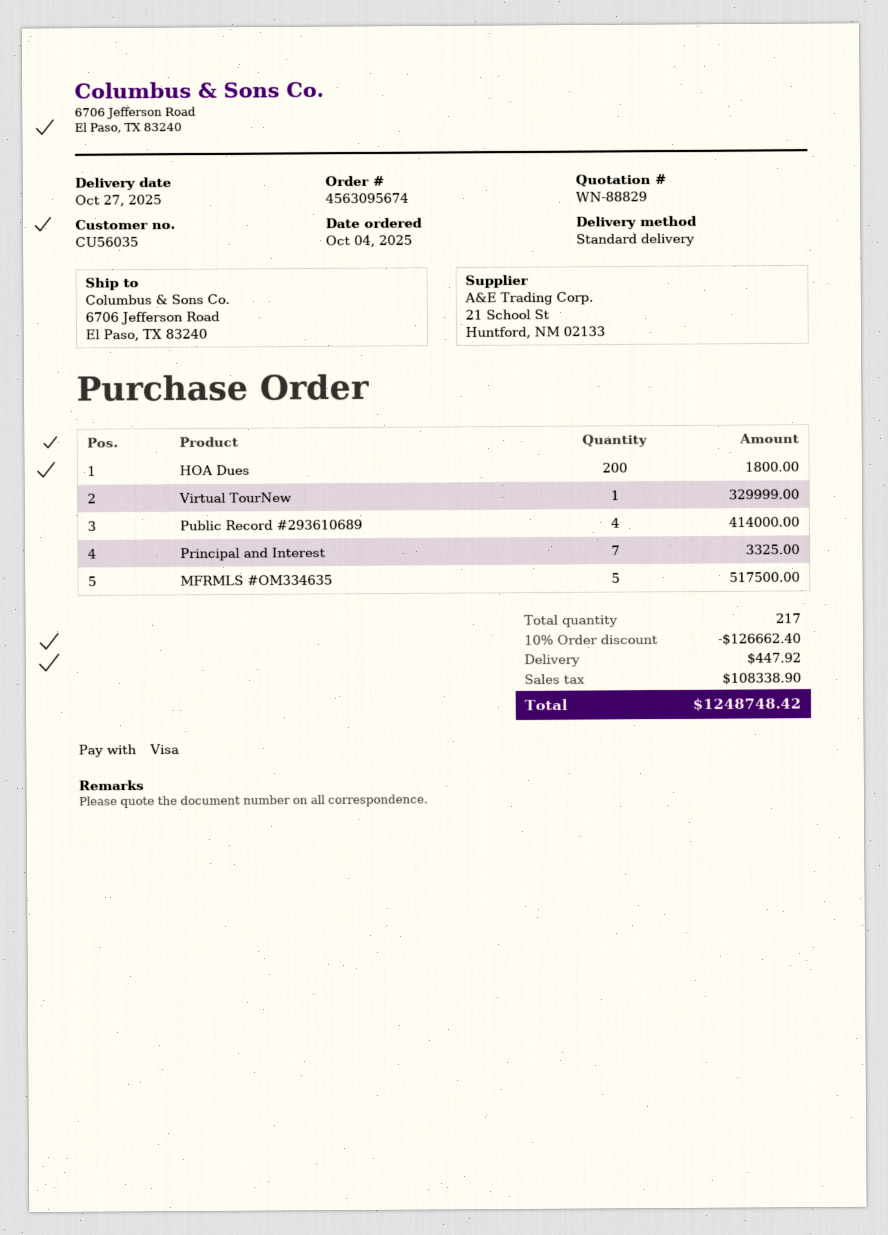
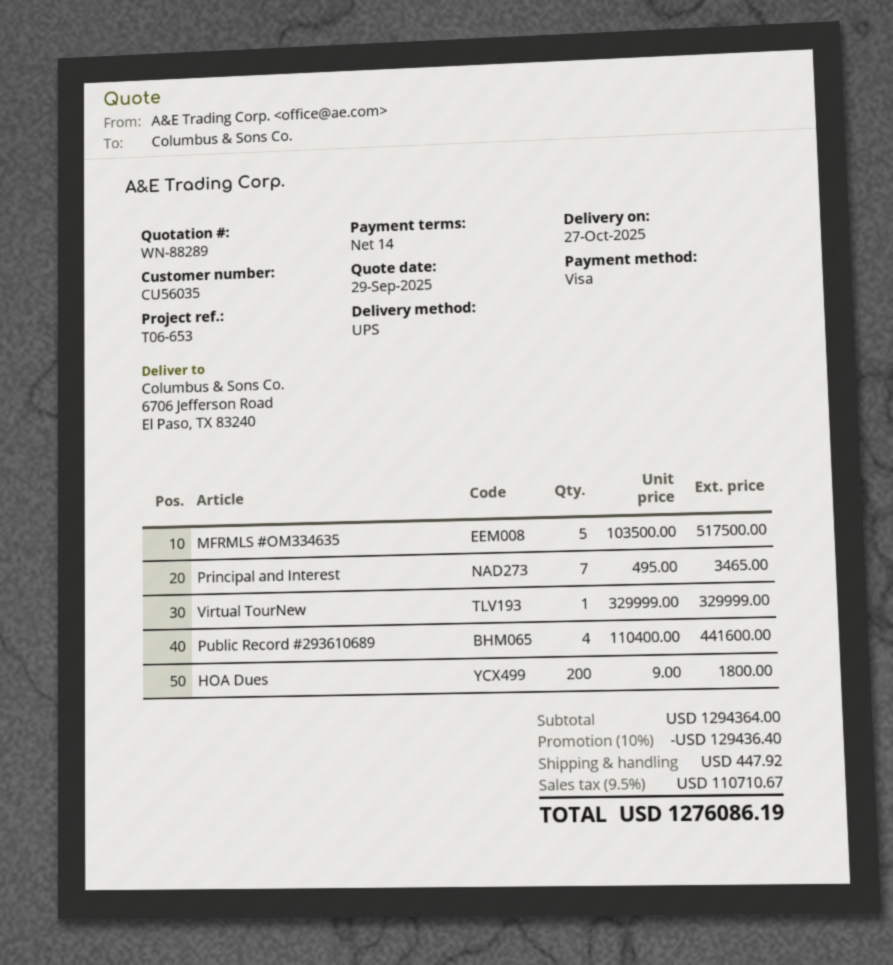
quote number: WN-88829 -> WN-88289
shipping method: standard -> UPS
Public Record #293610689: 4 for 414000.00 -> 4 for 441600.00
Principal and Interest: 7 for 3325.00 -> 7 for 3465.00
discount: 10% = 126662.40 -> 10% = 129436.40
tax: 108338.90 -> 110710.67
total: 1248748.42 -> 1276086.19

